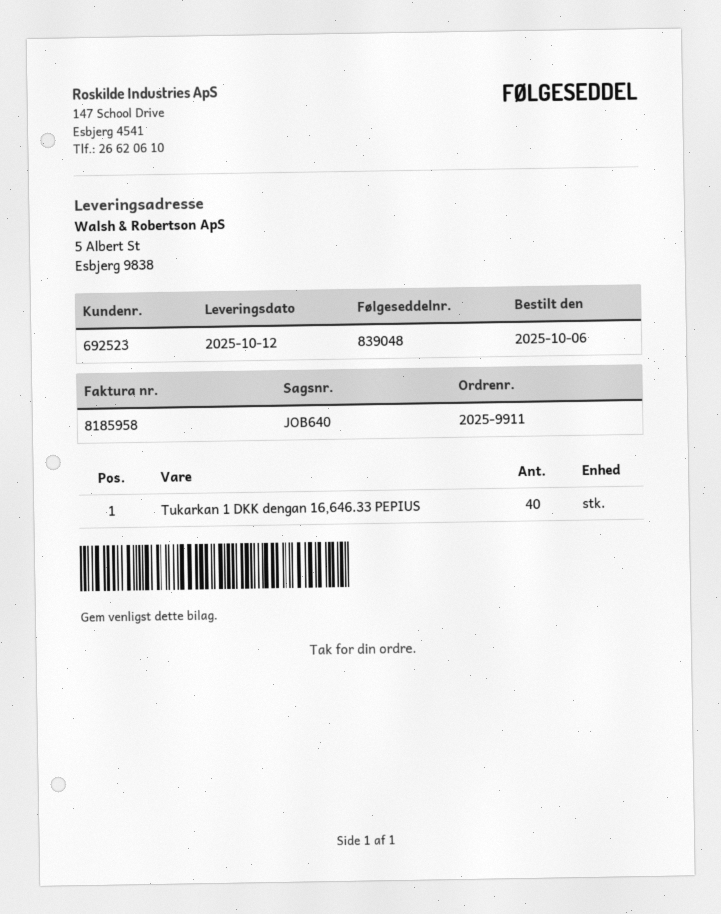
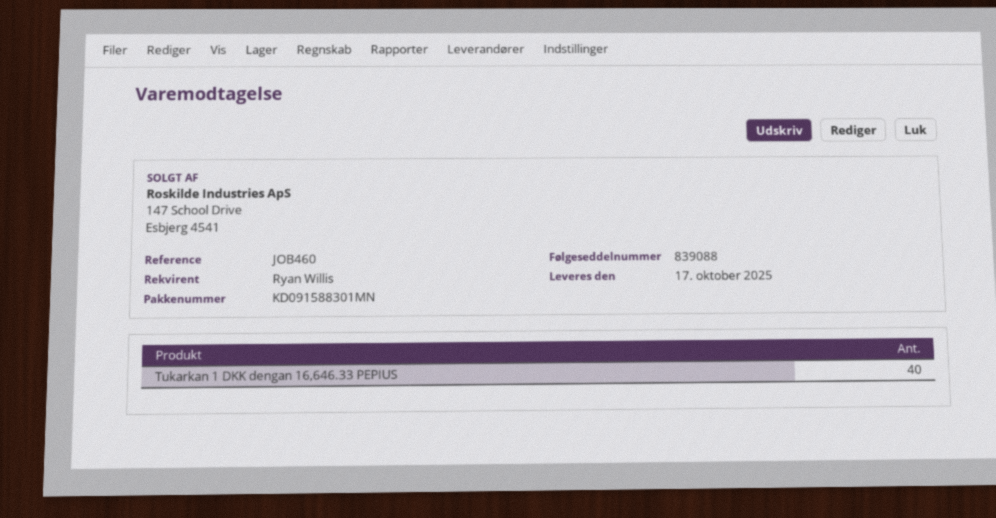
delivery note number: 839048 -> 839088
delivery date: 2025-10-12 -> 2025-10-17
reference: JOB640 -> JOB460

